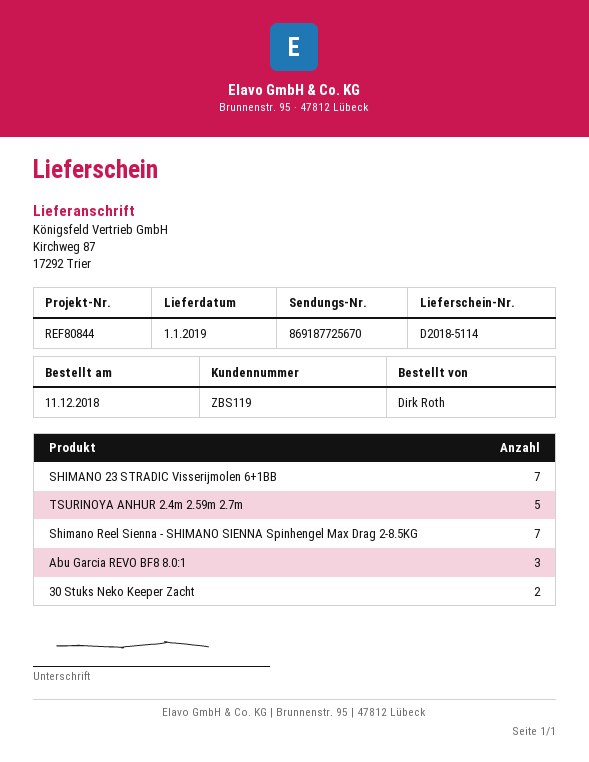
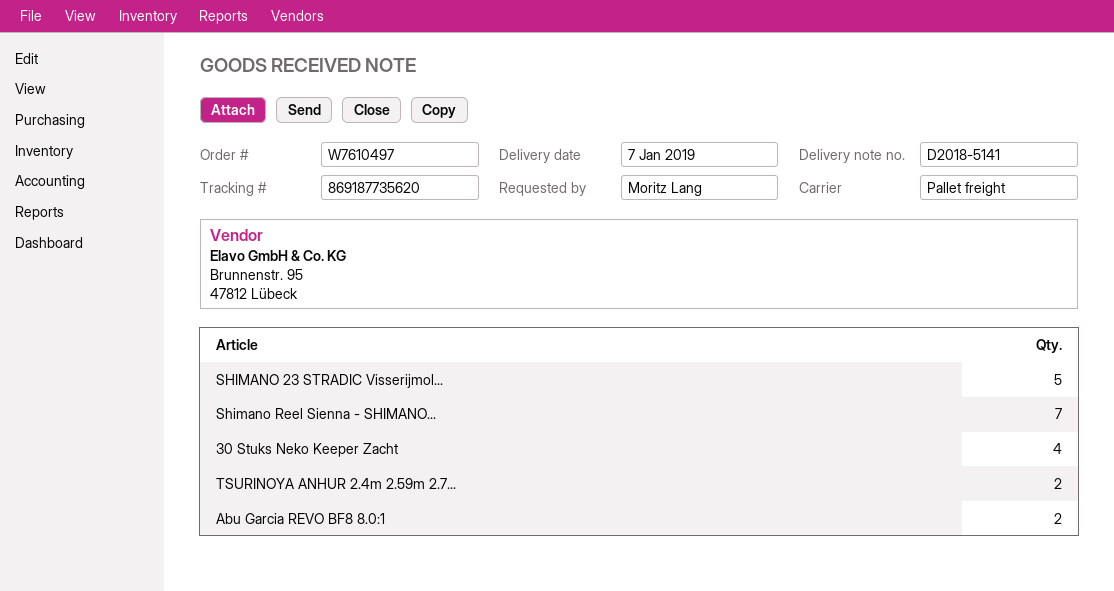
delivery note number: D2018-5114 -> D2018-5141
delivery date: 2019-01-01 -> 2019-01-07
ordered by: Dirk Roth -> Moritz Lang
tracking number: 869187725670 -> 869187735620
SHIMANO 23 STRADIC Visserijmolen 6+1BB: 7 -> 5
TSURINOYA ANHUR 2.4m 2.59m 2.7m: 5 -> 2
Abu Garcia REVO BF8 8.0:1: 3 -> 2
30 Stuks Neko Keeper Zacht: 2 -> 4

